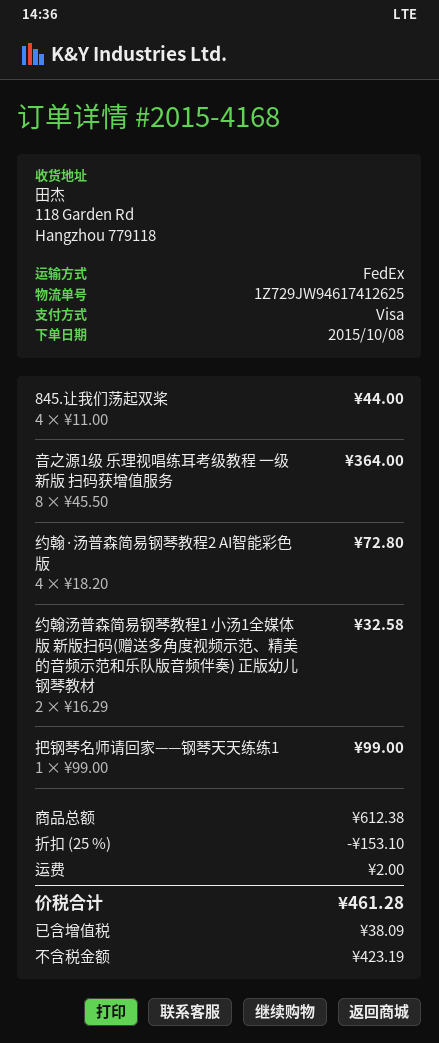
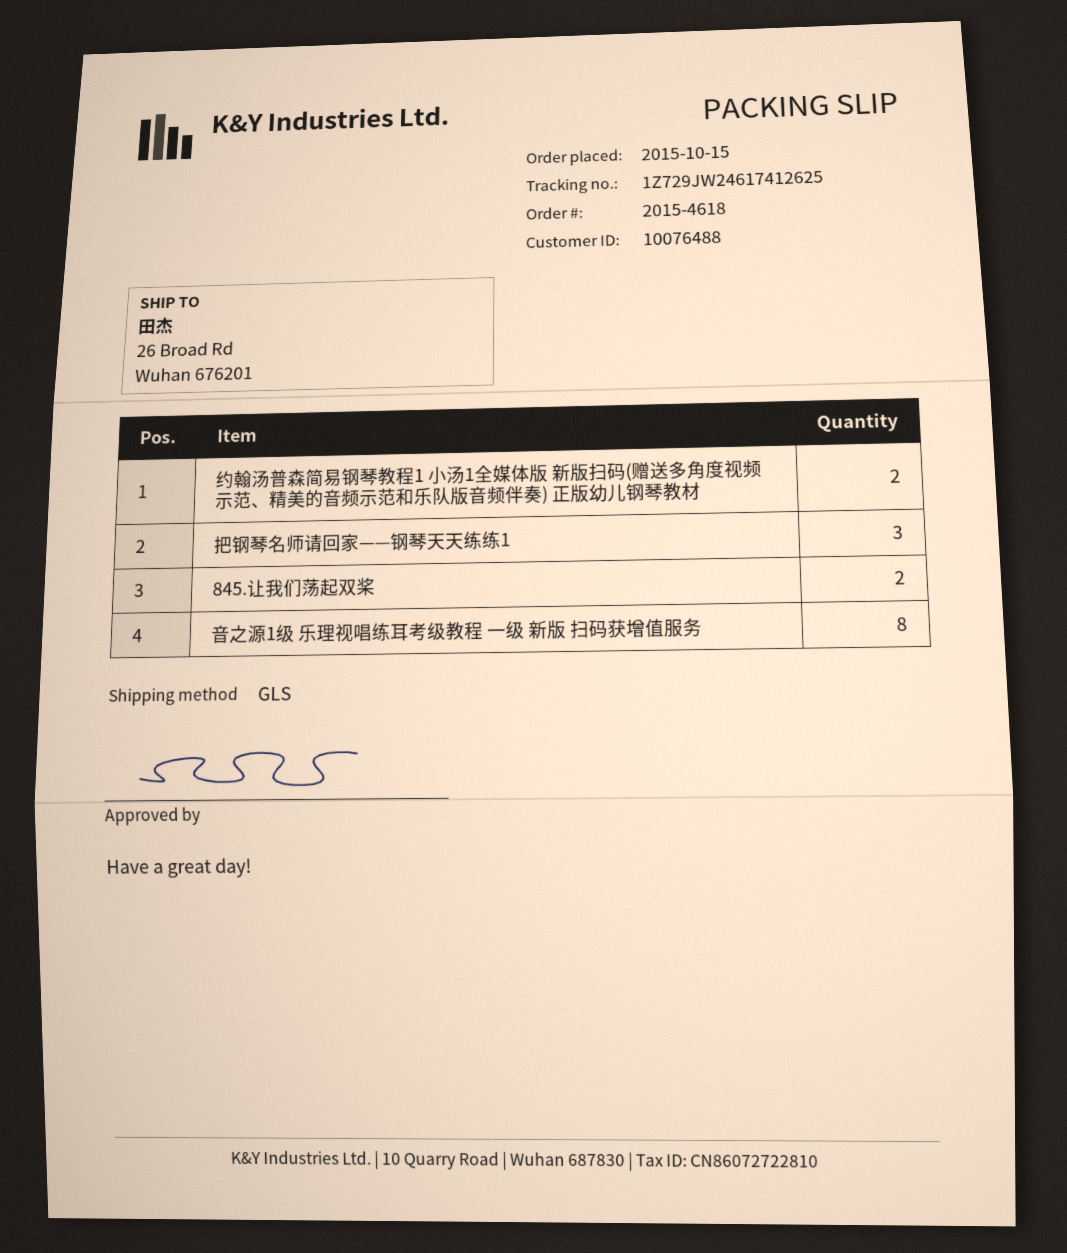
order number: 2015-4168 -> 2015-4618
order date: 2015-10-08 -> 2015-10-15
shipping method: FedEx -> GLS
tracking number: 1Z729JW94617412625 -> 1Z729JW24617412625
ship to: 118 Garden Rd, Hangzhou 779118 -> 26 Broad Rd, Wuhan 676201
845.让我们荡起双桨: 4 -> 2
约翰·汤普森简易钢琴教程2 AI智能彩色版: 4 -> none
把钢琴名师请回家——钢琴天天练练1: 1 -> 3

